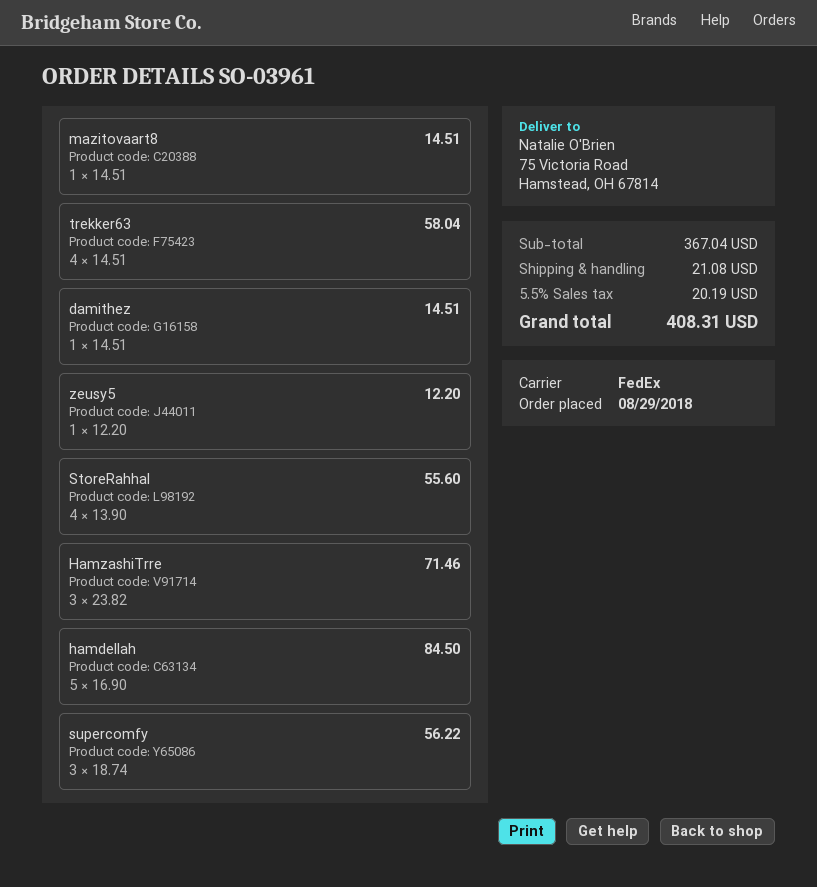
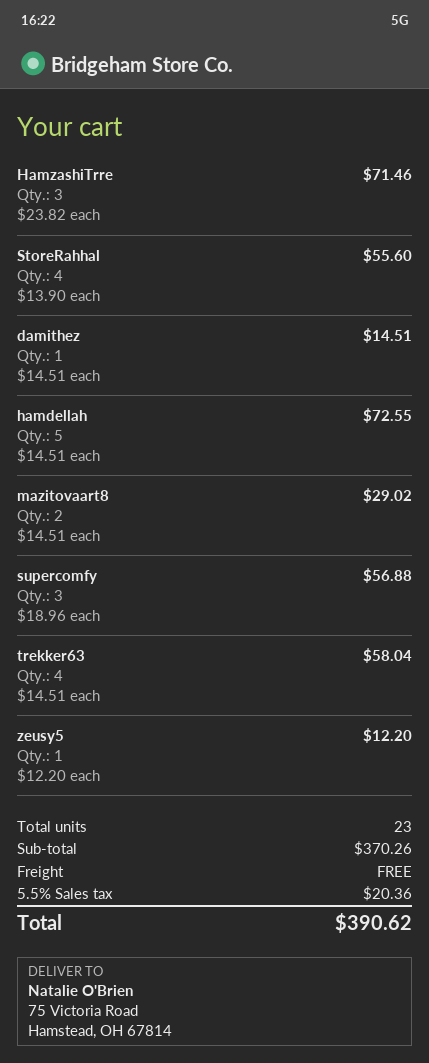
mazitovaart8: 1 x 14.51 = 14.51 -> 2 x 14.51 = 29.02
hamdellah: 5 x 16.90 = 84.50 -> 5 x 14.51 = 72.55
supercomfy: 3 x 18.74 = 56.22 -> 3 x 18.96 = 56.88
subtotal: 367.04 -> 370.26
shipping: 21.08 -> 0.00
tax: 5.5% = 20.19 -> 5.5% = 20.36
total: 408.31 -> 390.62

